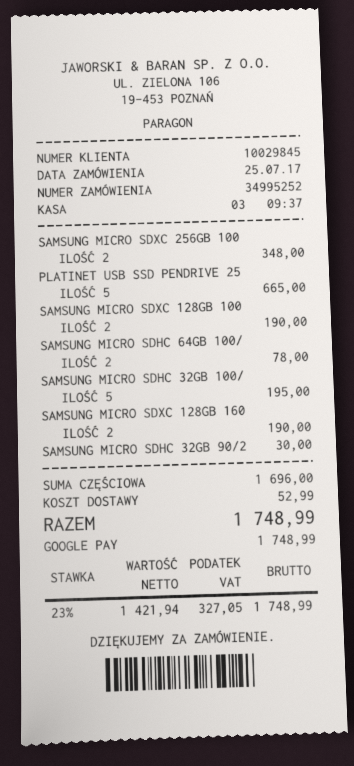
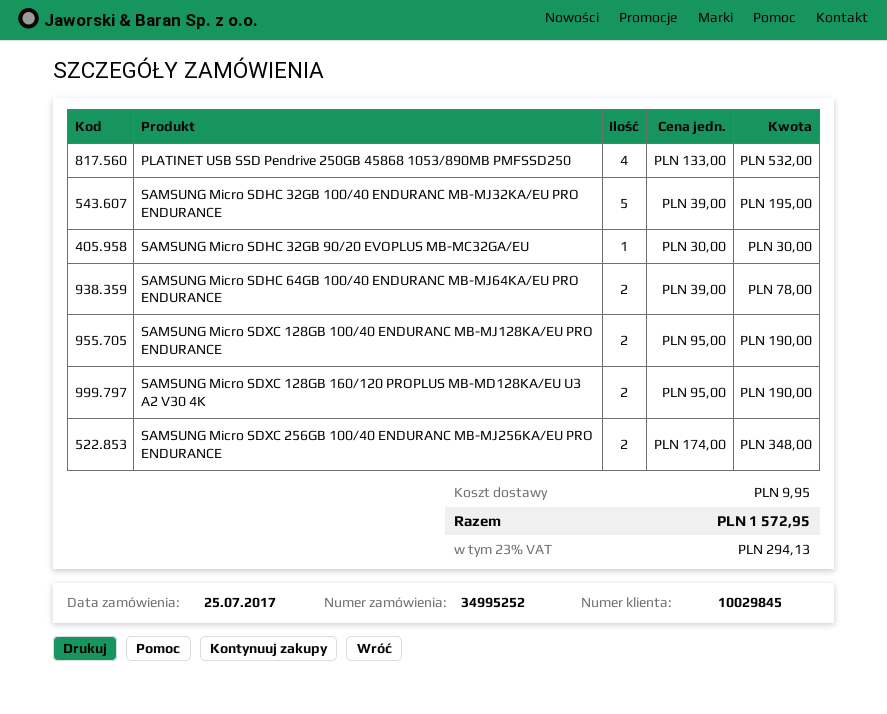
PLATINET USB SSD PENDRIVE 25: 5 for 665.00 -> 4 for 532.00
shipping: 52.99 -> 9.95
tax: 23% = 327.05 -> 23% = 294.13
total: 1748.99 -> 1572.95

